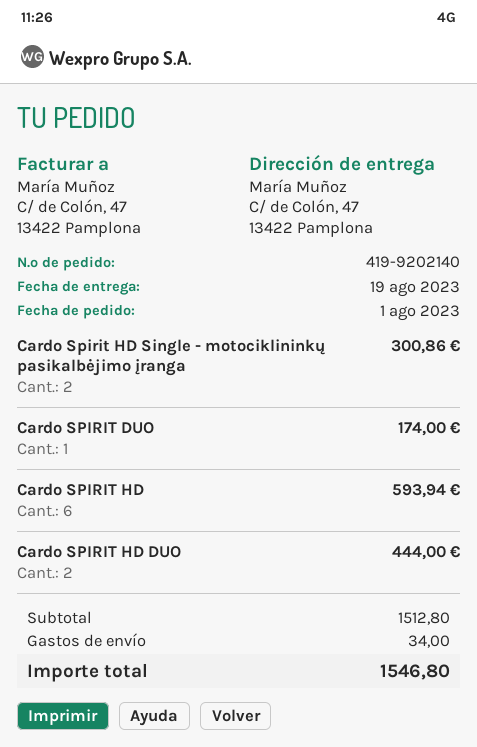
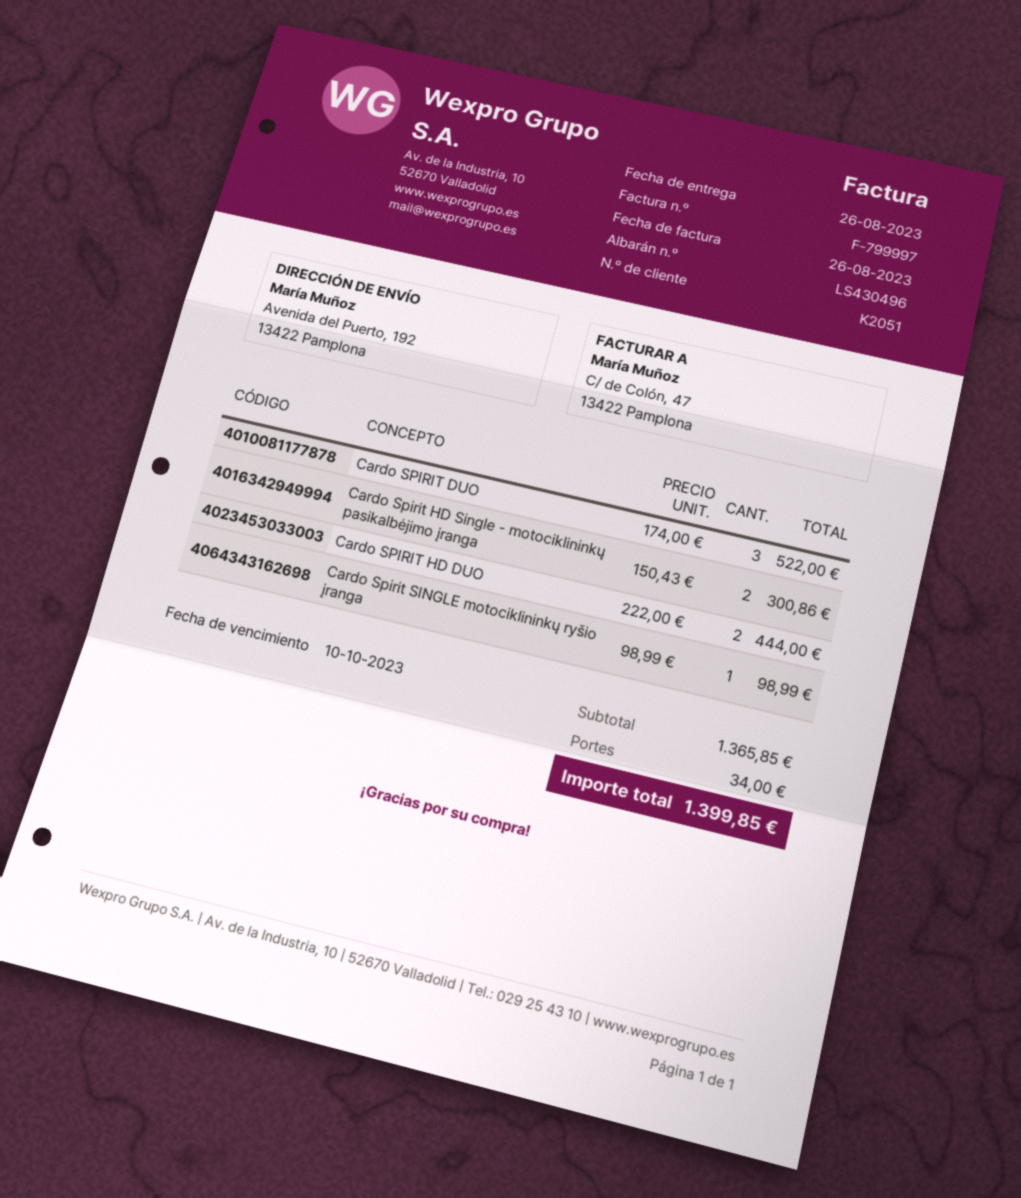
delivery date: 2023-08-19 -> 2023-08-26
ship to: C/ de Colón, 47, 13422 Pamplona -> Avenida del Puerto, 192, 13422 Pamplona
Cardo SPIRIT DUO: 1 for 174.00 -> 3 for 522.00
Cardo SPIRIT HD: 6 for 593.94 -> none
Cardo Spirit SINGLE motociklininkų ryšio įranga: none -> 1 for 98.99
subtotal: 1512.80 -> 1365.85
total: 1546.80 -> 1399.85

